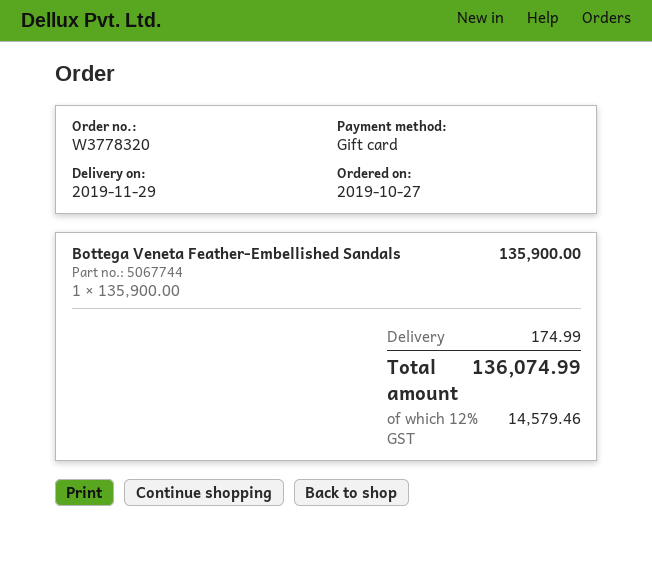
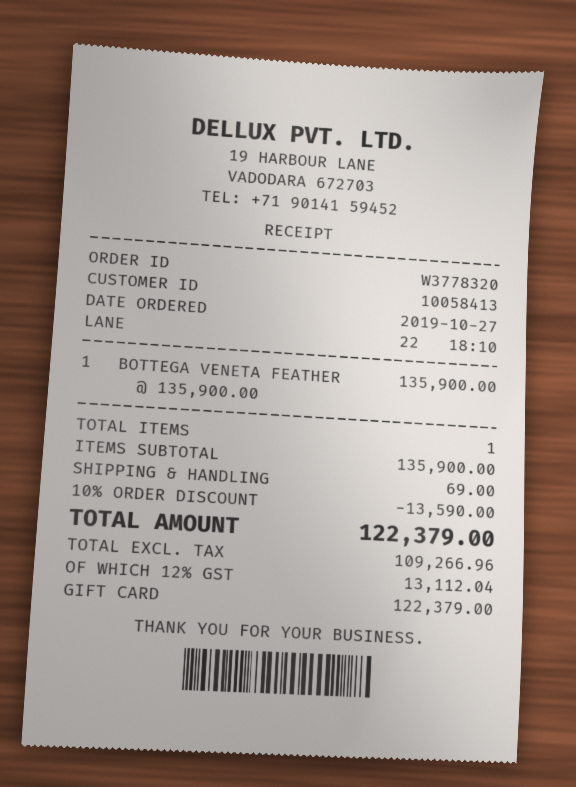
discount: none -> 10% = 13590.00
shipping: 174.99 -> 69.00
tax: 12% = 14579.46 -> 12% = 13112.04
total: 136074.99 -> 122379.00

